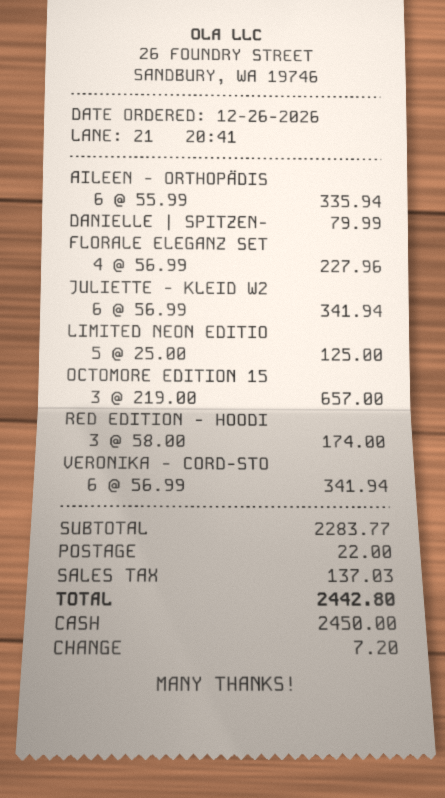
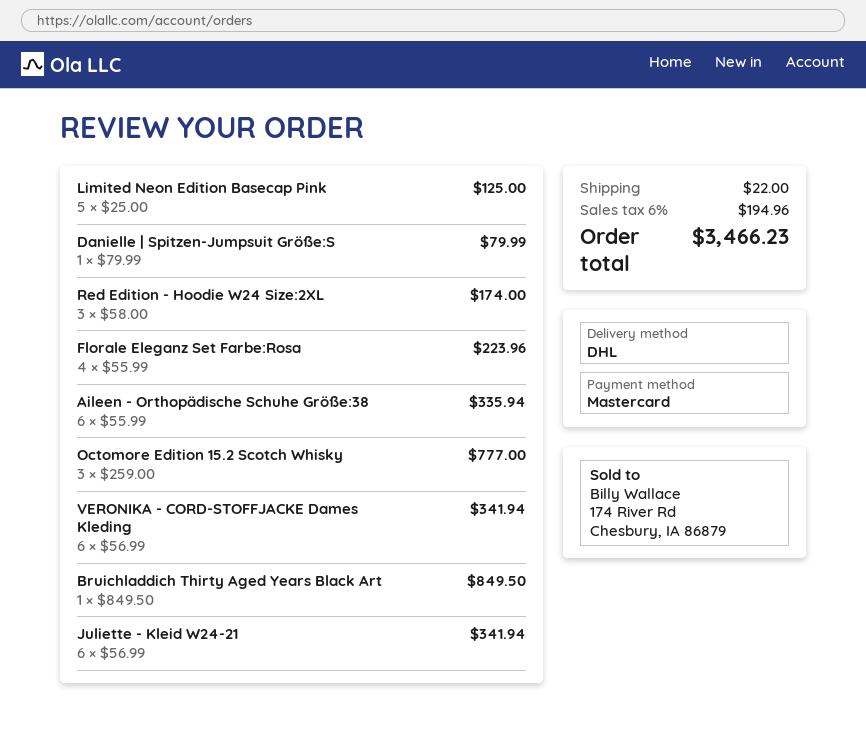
payment method: cash -> Mastercard
FLORALE ELEGANZ SET: 4 x 56.99 = 227.96 -> 4 x 55.99 = 223.96
OCTOMORE EDITION 15: 3 x 219.00 = 657.00 -> 3 x 259.00 = 777.00
Bruichladdich Thirty Aged Years Black Art: none -> 1 x 849.50 = 849.50
tax: 137.03 -> 194.96
total: 2442.80 -> 3466.23

